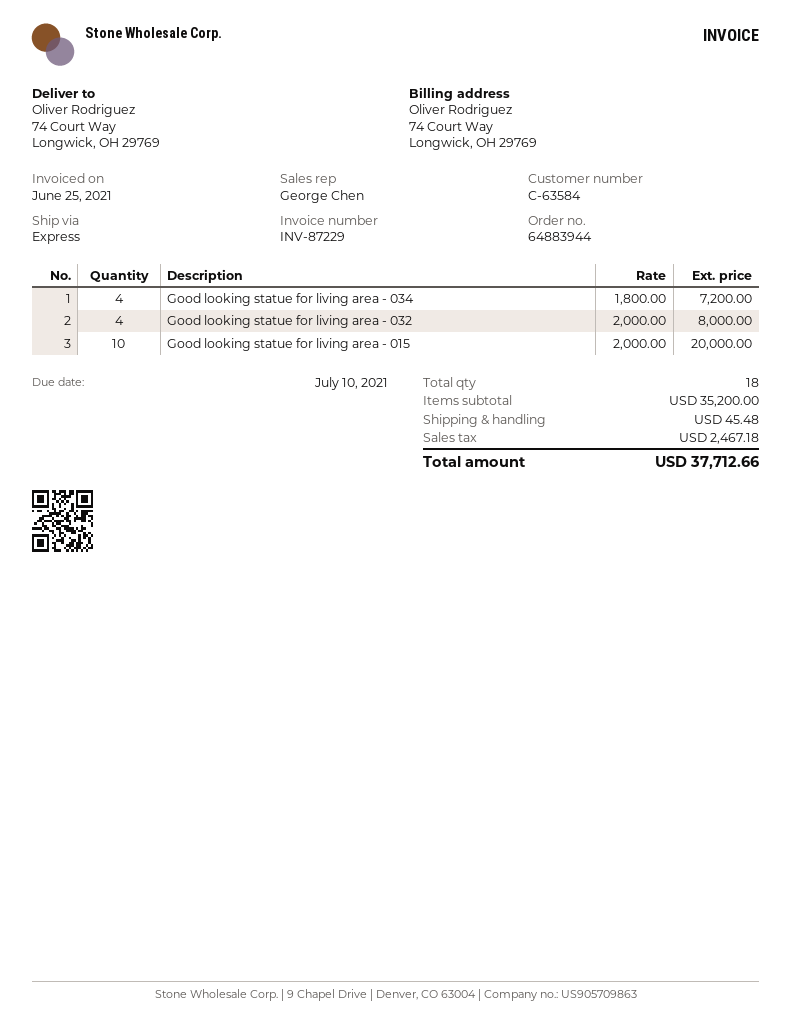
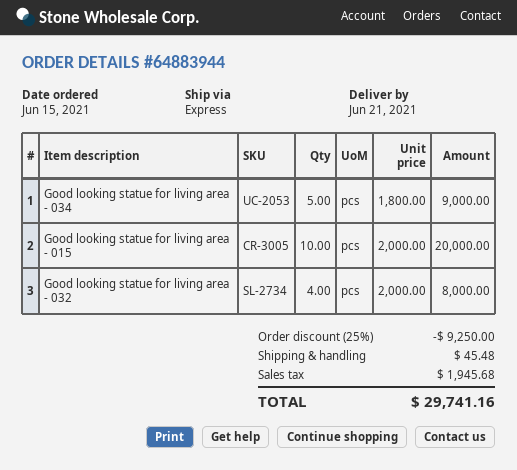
Good looking statue for living area - 034: 4 x 1800.00 = 7200.00 -> 5 x 1800.00 = 9000.00
discount: none -> 25% = 9250.00
tax: 2467.18 -> 1945.68
total: 37712.66 -> 29741.16

